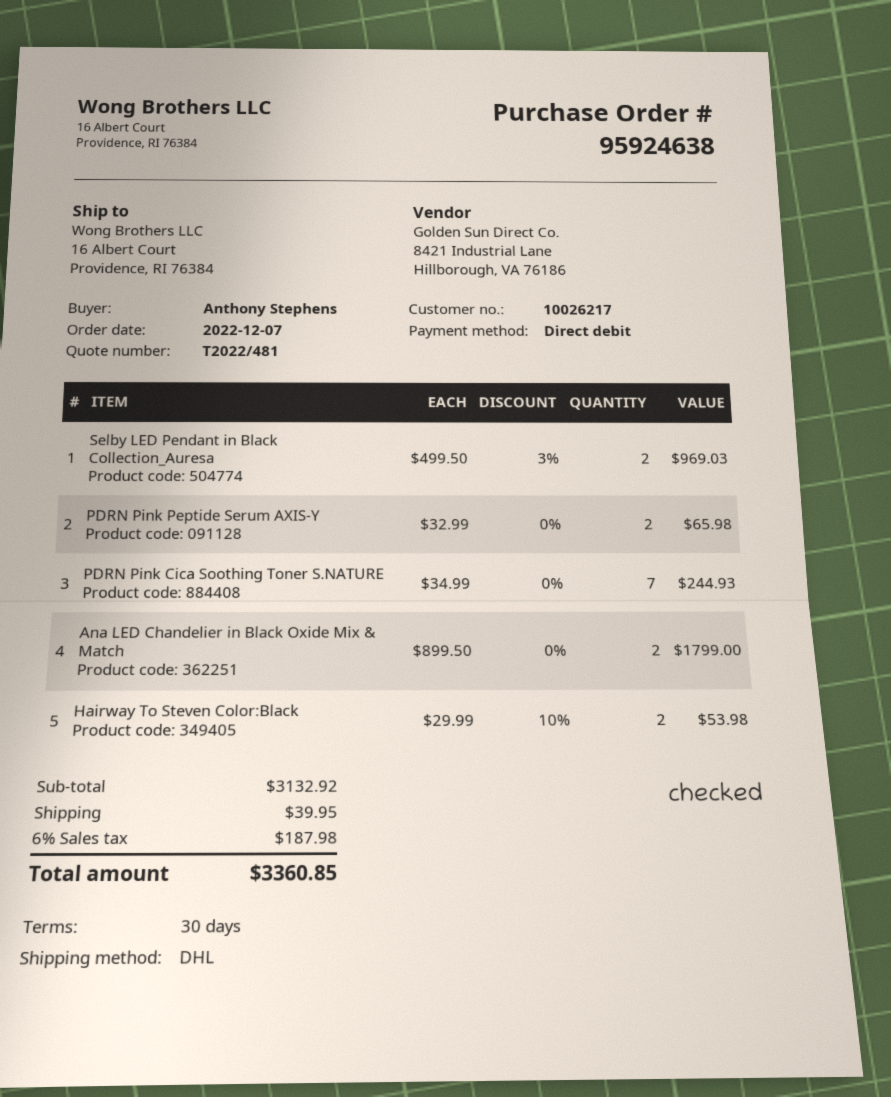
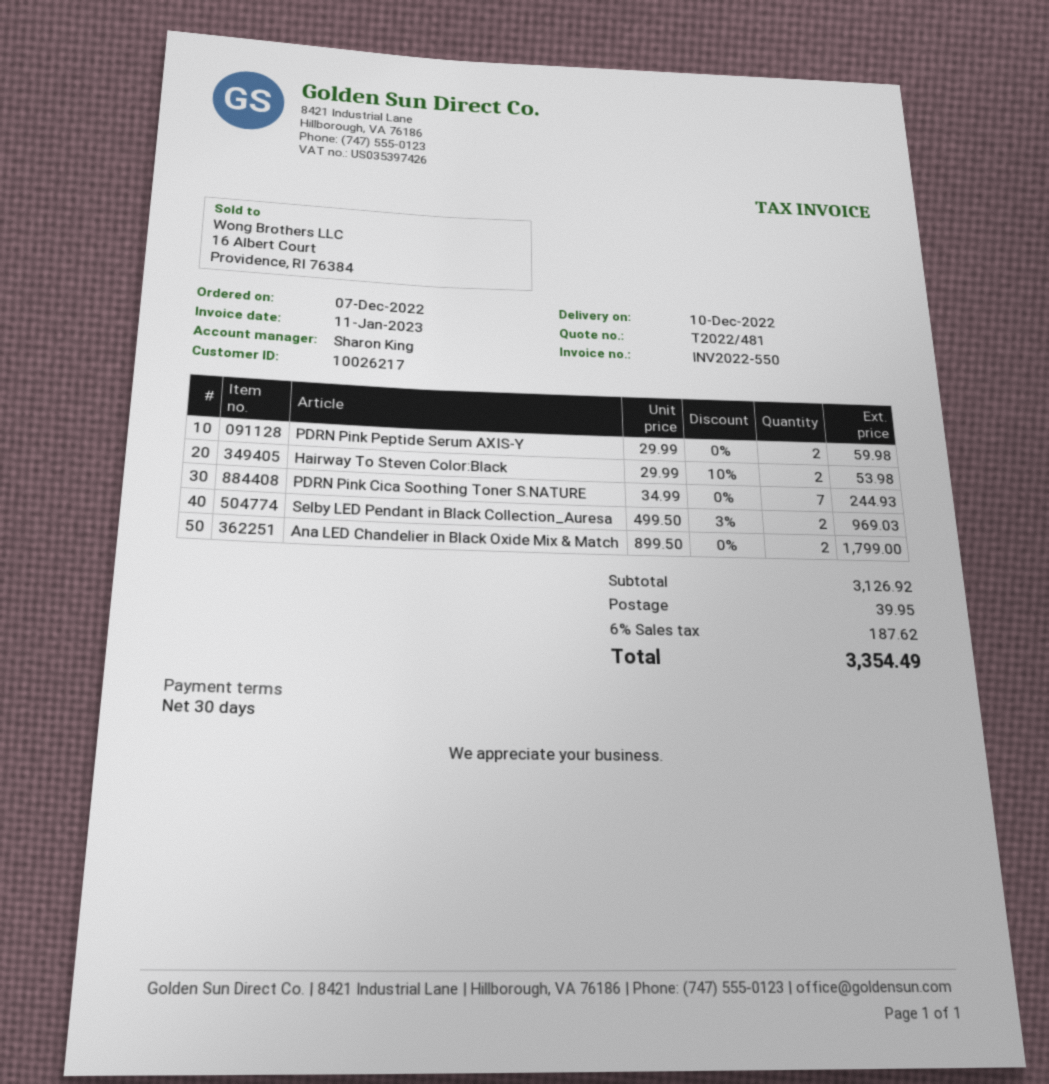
PDRN Pink Peptide Serum AXIS-Y: 2 x 32.99 = 65.98 -> 2 x 29.99 = 59.98
subtotal: 3132.92 -> 3126.92
tax: 6% = 187.98 -> 6% = 187.62
total: 3360.85 -> 3354.49

